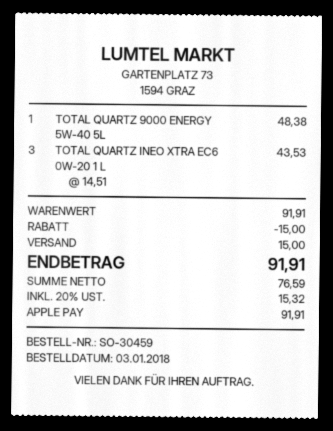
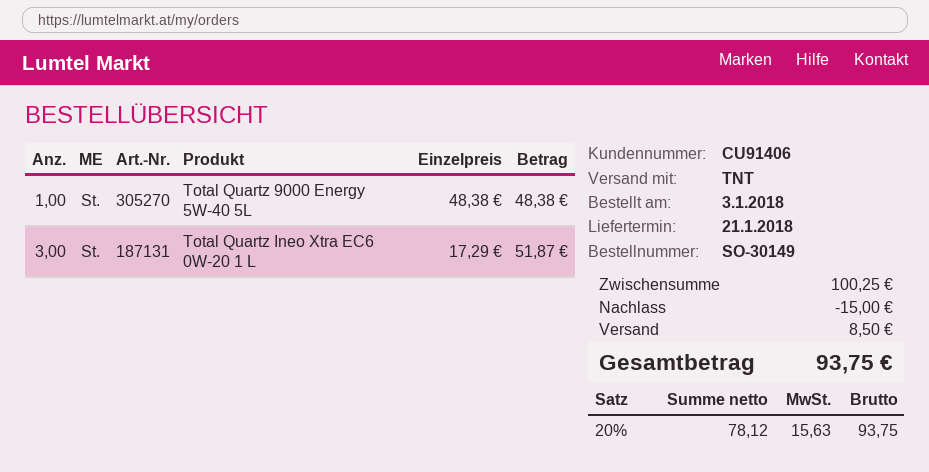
order number: SO-30459 -> SO-30149
TOTAL QUARTZ INEO XTRA EC6 0W-20 1 L: 3 x 14.51 = 43.53 -> 3 x 17.29 = 51.87
subtotal: 91.91 -> 100.25
shipping: 15.00 -> 8.50
net: 76.59 -> 78.12
tax: 20% = 15.32 -> 20% = 15.63
total: 91.91 -> 93.75

